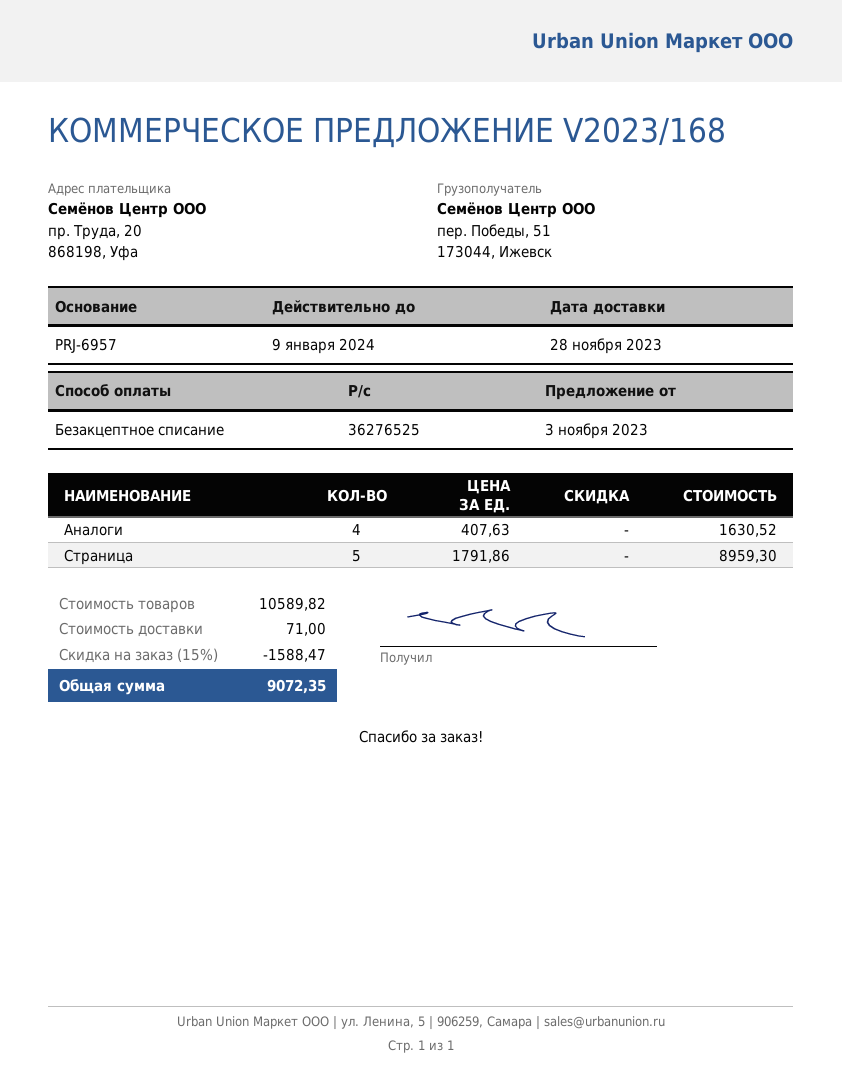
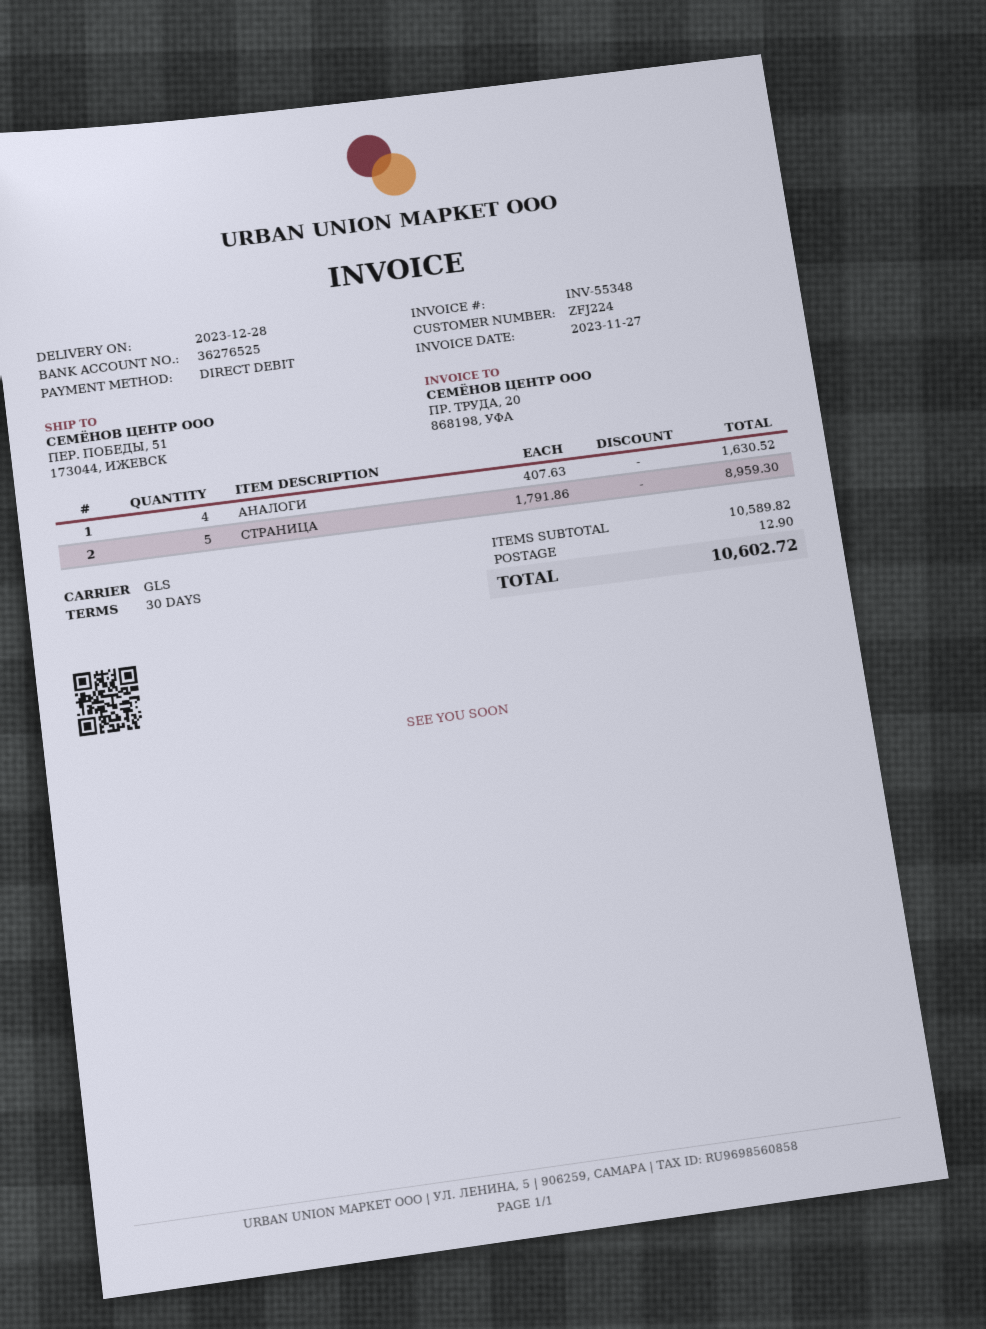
delivery date: 2023-11-28 -> 2023-12-28
discount: 15% = 1588.47 -> none
shipping: 71.00 -> 12.90
total: 9072.35 -> 10602.72

